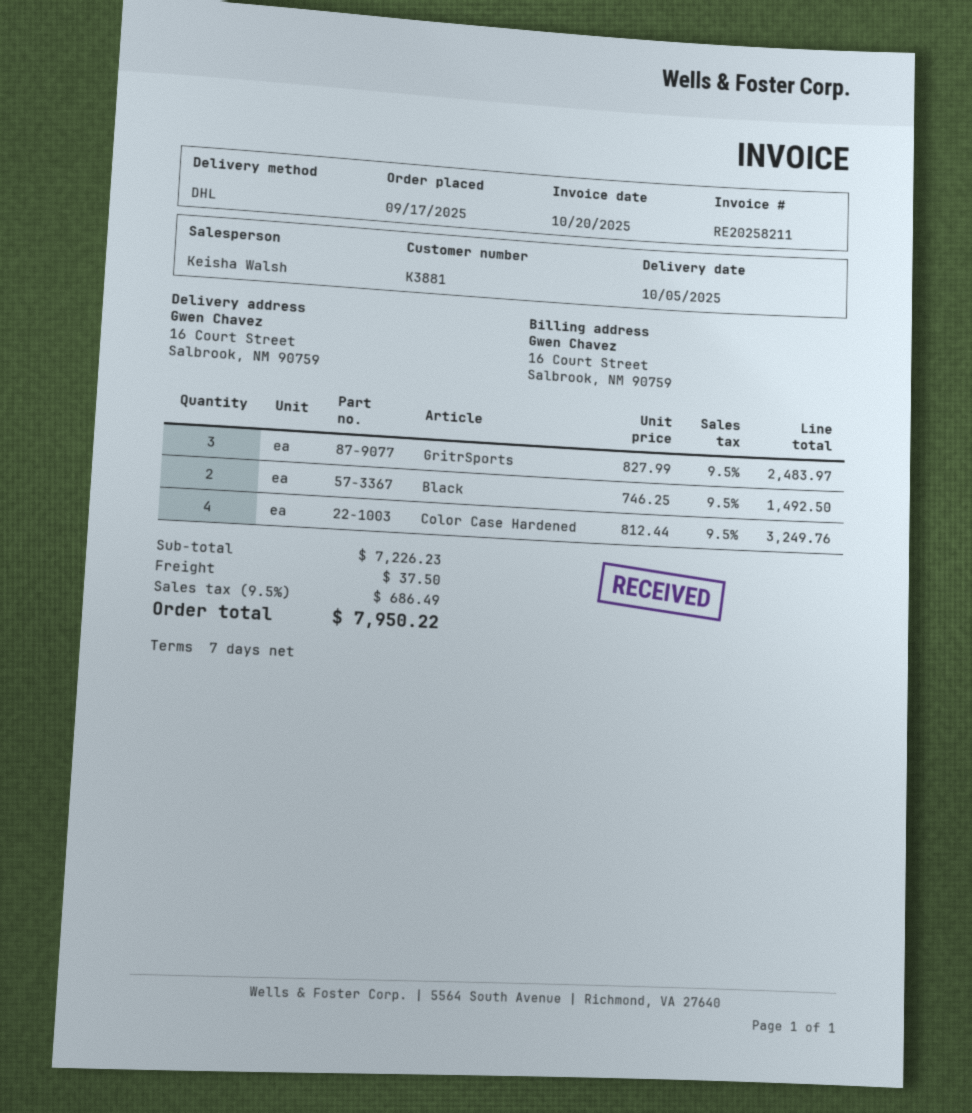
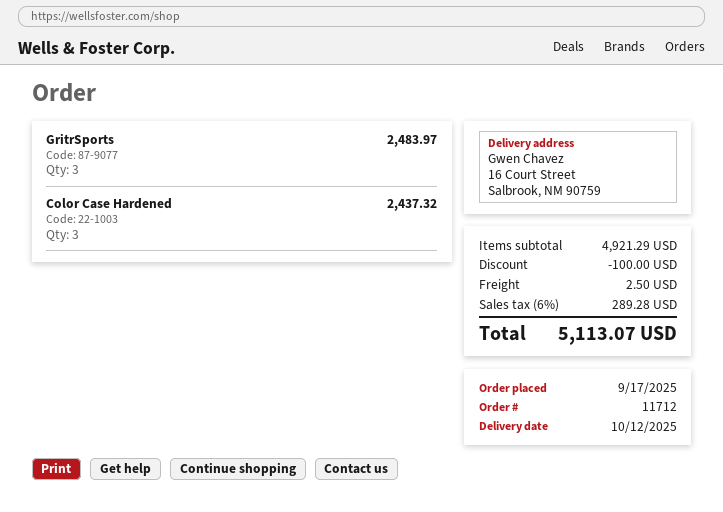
delivery date: 2025-10-05 -> 2025-10-12
Black: 2 for 1492.50 -> none
Color Case Hardened: 4 for 3249.76 -> 3 for 2437.32
subtotal: 7226.23 -> 4921.29
discount: none -> 100.00
shipping: 37.50 -> 2.50
tax: 9.5% = 686.49 -> 6% = 289.28
total: 7950.22 -> 5113.07

